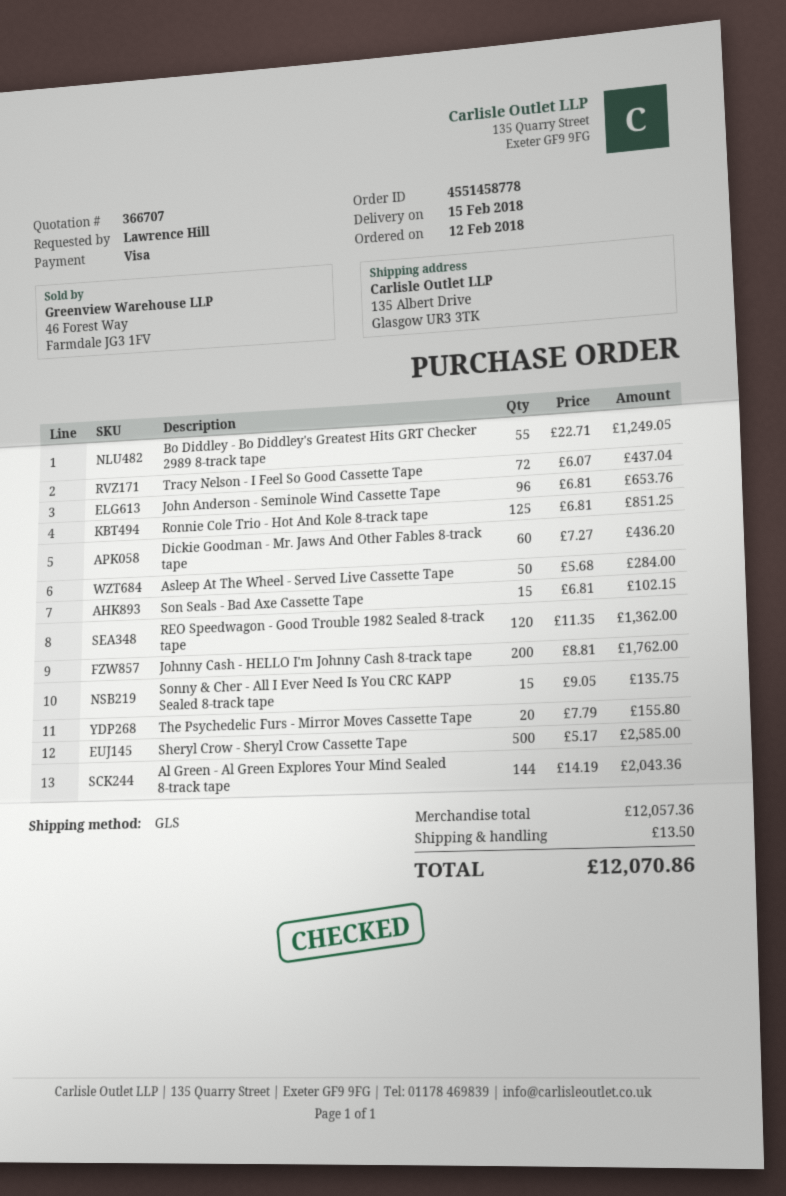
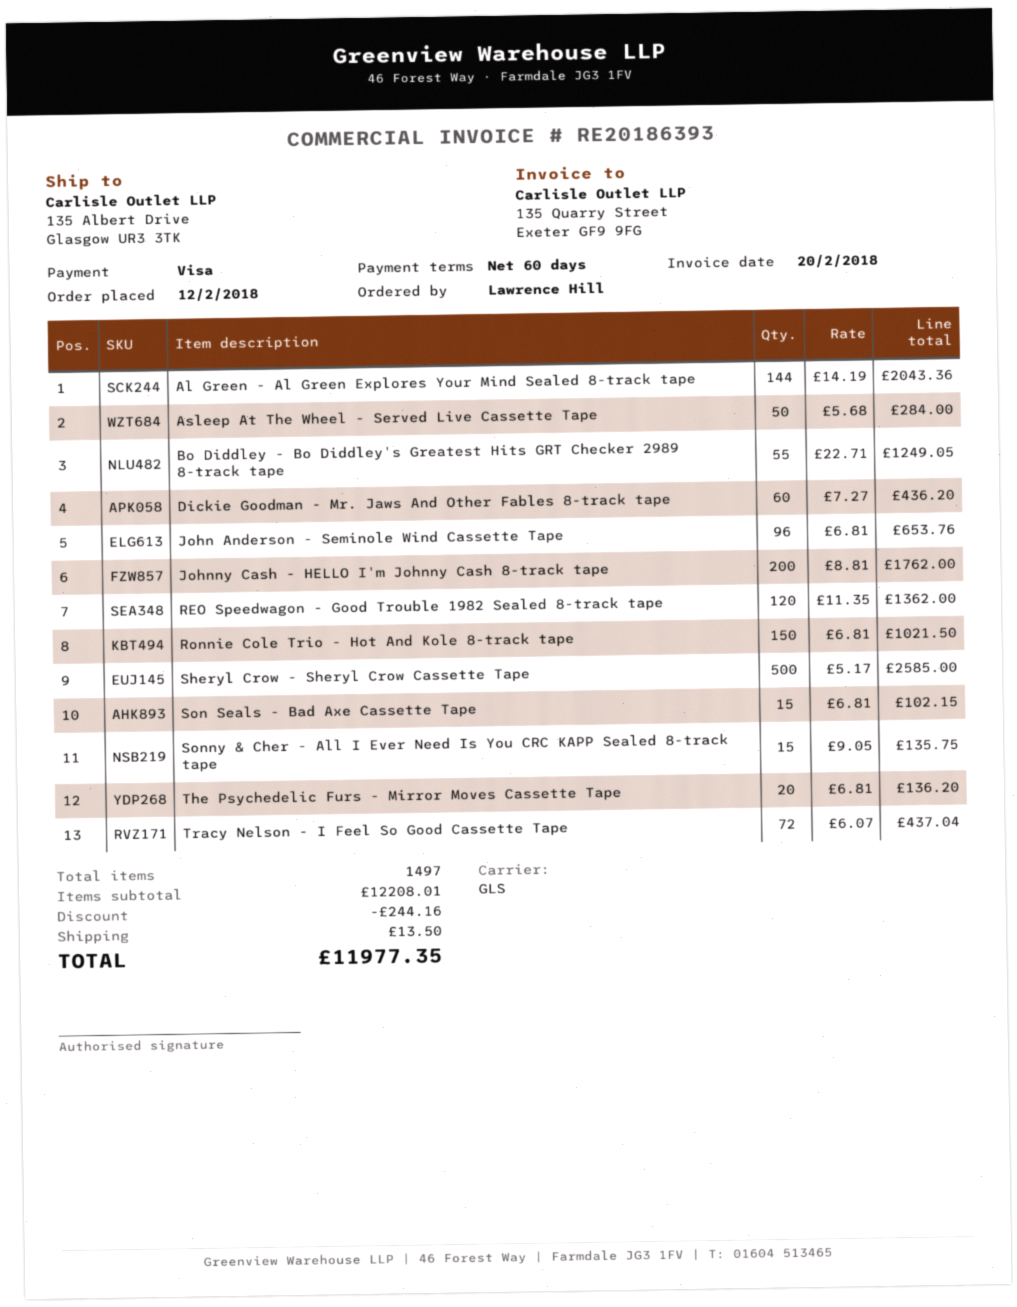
Ronnie Cole Trio - Hot And Kole 8-track tape: 125 x 6.81 = 851.25 -> 150 x 6.81 = 1021.50
The Psychedelic Furs - Mirror Moves Cassette Tape: 20 x 7.79 = 155.80 -> 20 x 6.81 = 136.20
subtotal: 12057.36 -> 12208.01
discount: none -> 244.16
total: 12070.86 -> 11977.35

